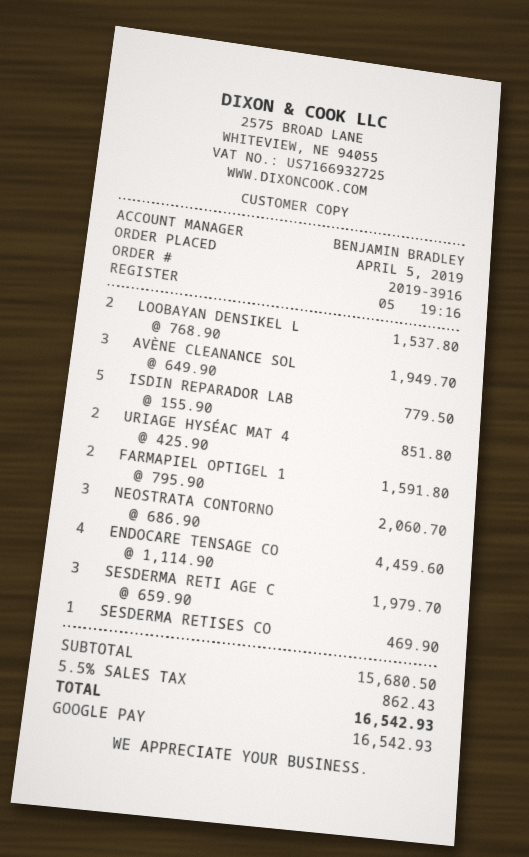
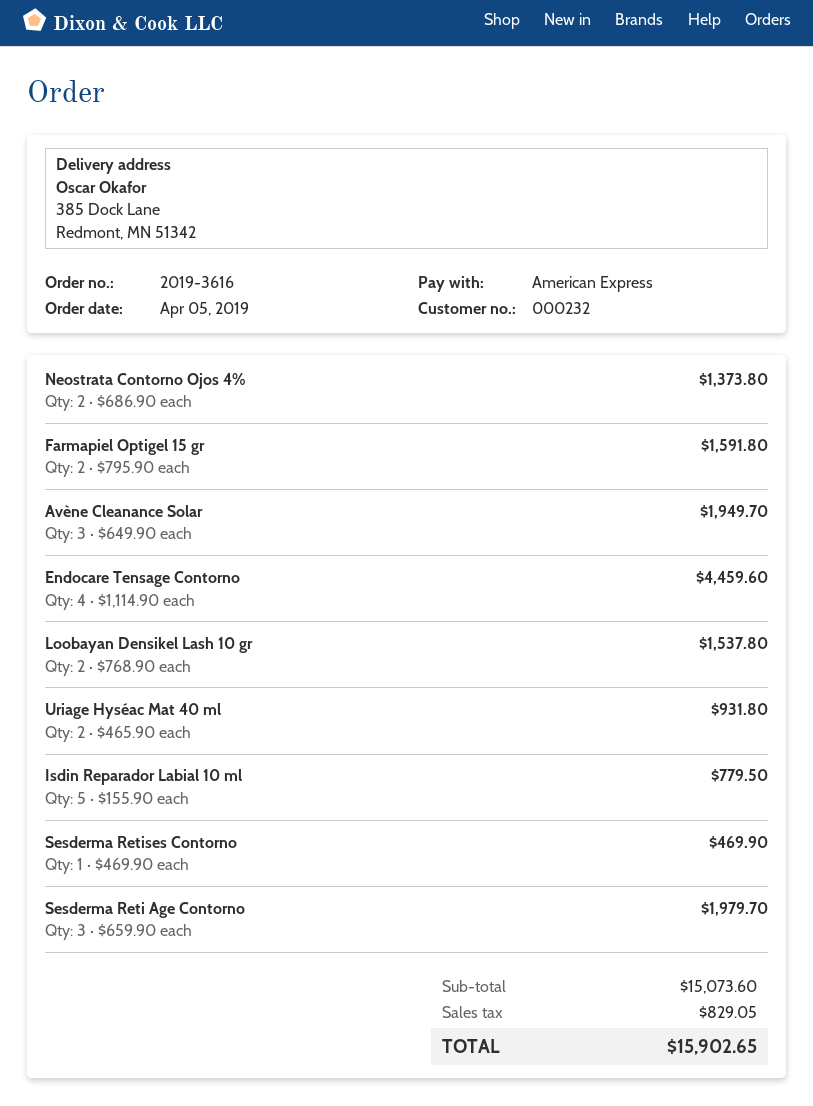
order number: 2019-3916 -> 2019-3616
payment method: Google Pay -> American Express
URIAGE HYSÉAC MAT 4: 2 x 425.90 = 851.80 -> 2 x 465.90 = 931.80
NEOSTRATA CONTORNO: 3 x 686.90 = 2060.70 -> 2 x 686.90 = 1373.80
subtotal: 15680.50 -> 15073.60
tax: 862.43 -> 829.05
total: 16542.93 -> 15902.65

